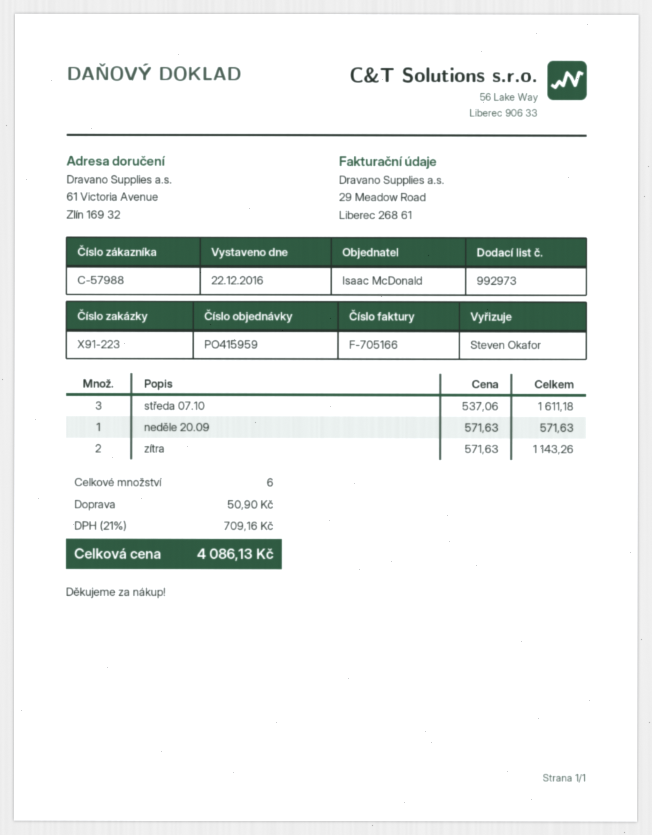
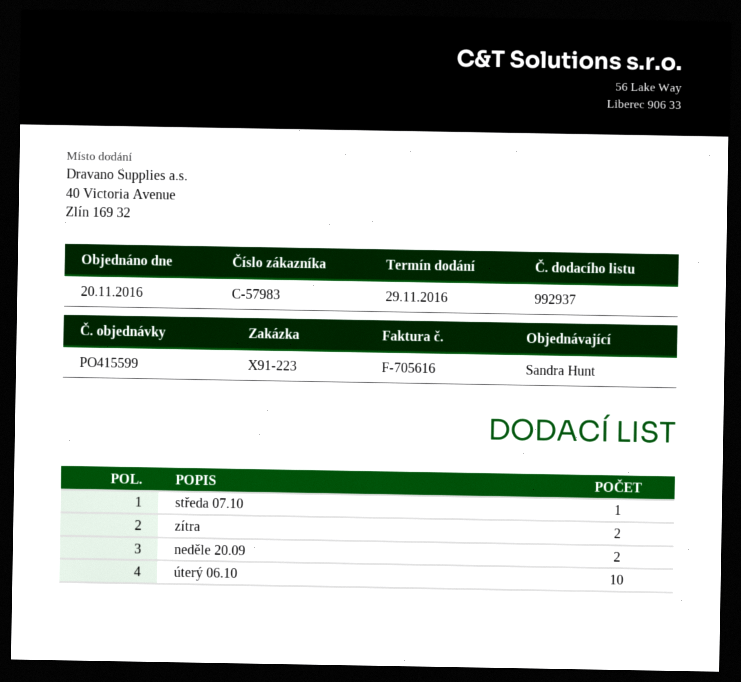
order number: PO415959 -> PO415599
delivery note number: 992973 -> 992937
invoice number: F-705166 -> F-705616
customer number: C-57988 -> C-57983
ordered by: Isaac McDonald -> Sandra Hunt
ship to: 61 Victoria Avenue, Zlín 169 32 -> 40 Victoria Avenue, Zlín 169 32
středa 07.10: 3 -> 1
neděle 20.09: 1 -> 2
úterý 06.10: none -> 10

